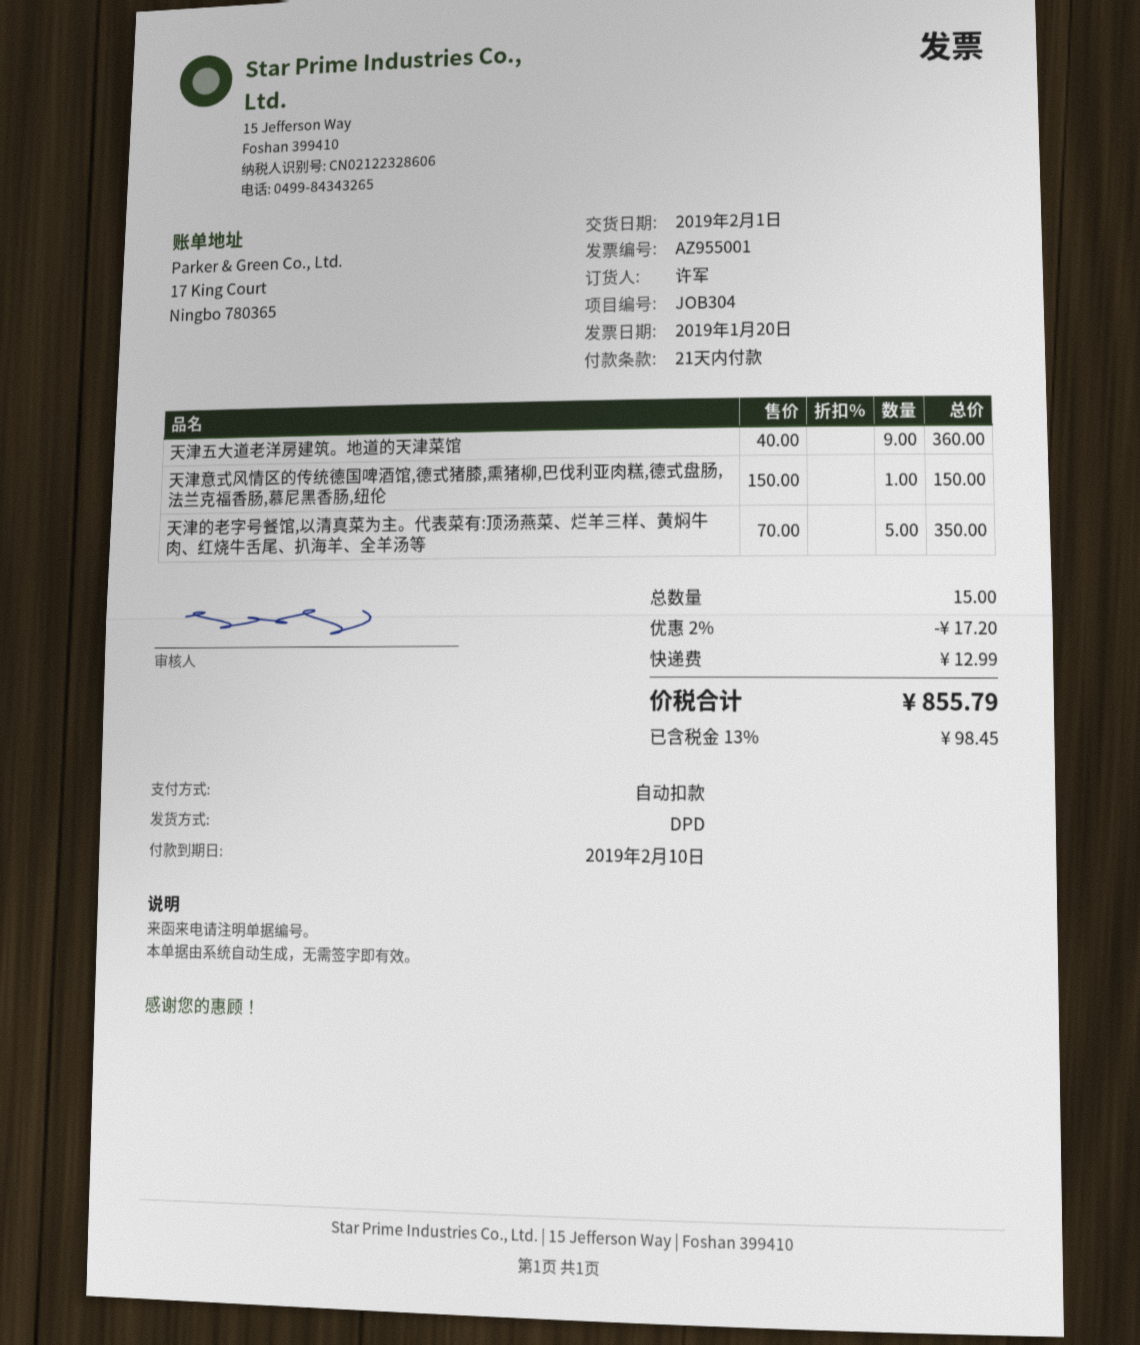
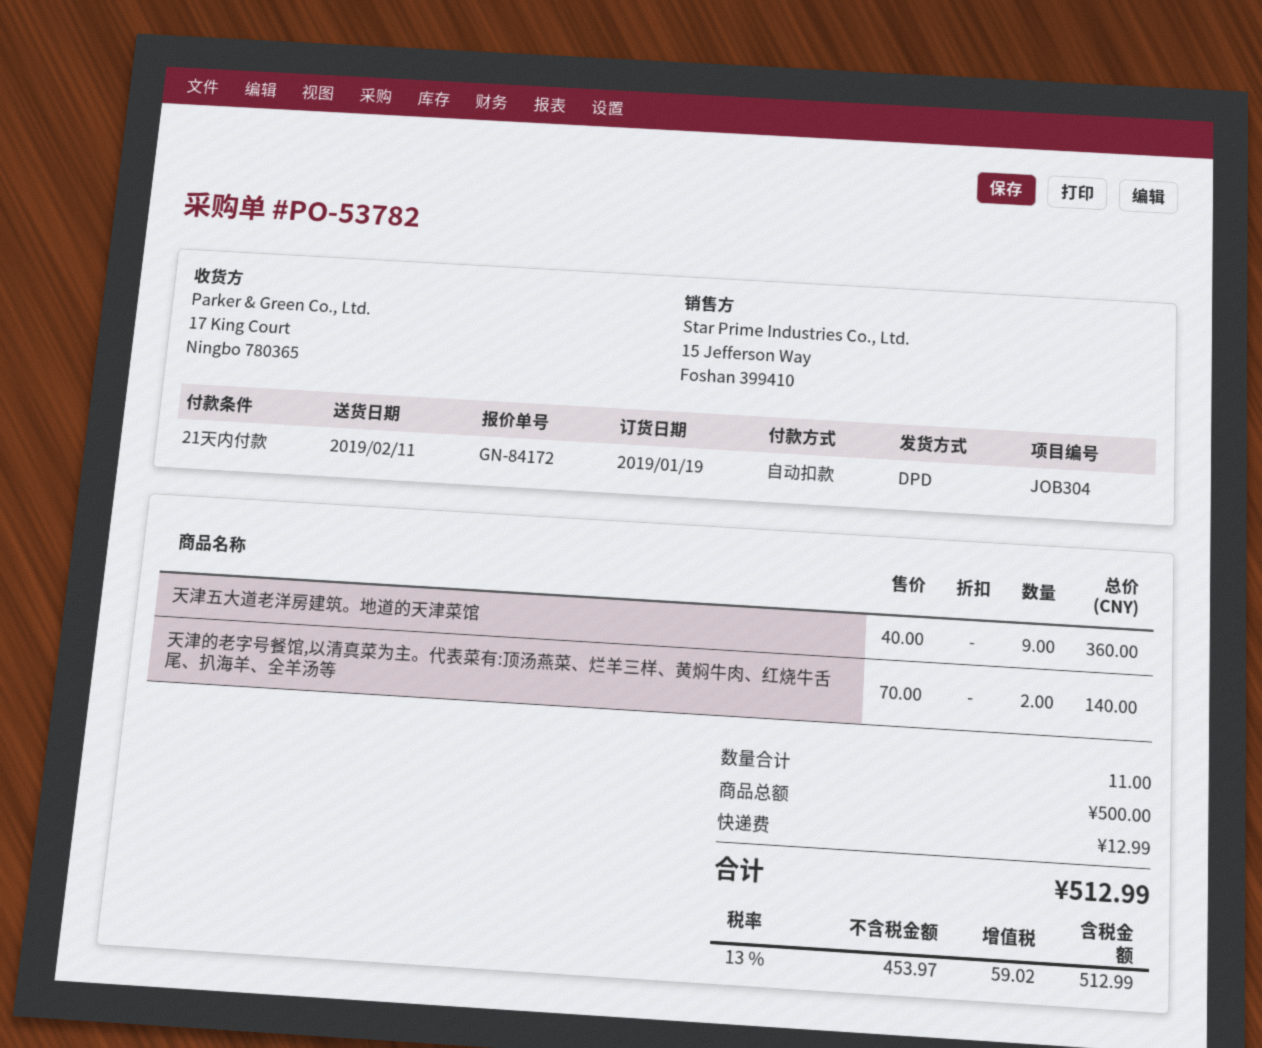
delivery date: 2019-02-01 -> 2019-02-11
天津意式风情区的传统德国啤酒馆,德式猪膝,熏猪柳,巴伐利亚肉糕,德式盘肠,法兰克福香肠,慕尼黑香肠,纽伦: 1 x 150.00 = 150.00 -> none
天津的老字号餐馆,以清真菜为主。代表菜有:顶汤燕菜、烂羊三样、黄焖牛肉、红烧牛舌尾、扒海羊、全羊汤等: 5 x 70.00 = 350.00 -> 2 x 70.00 = 140.00
total quantity: 15 -> 11
discount: 2% = 17.20 -> none
tax: 13% = 98.45 -> 13% = 59.02
total: 855.79 -> 512.99

